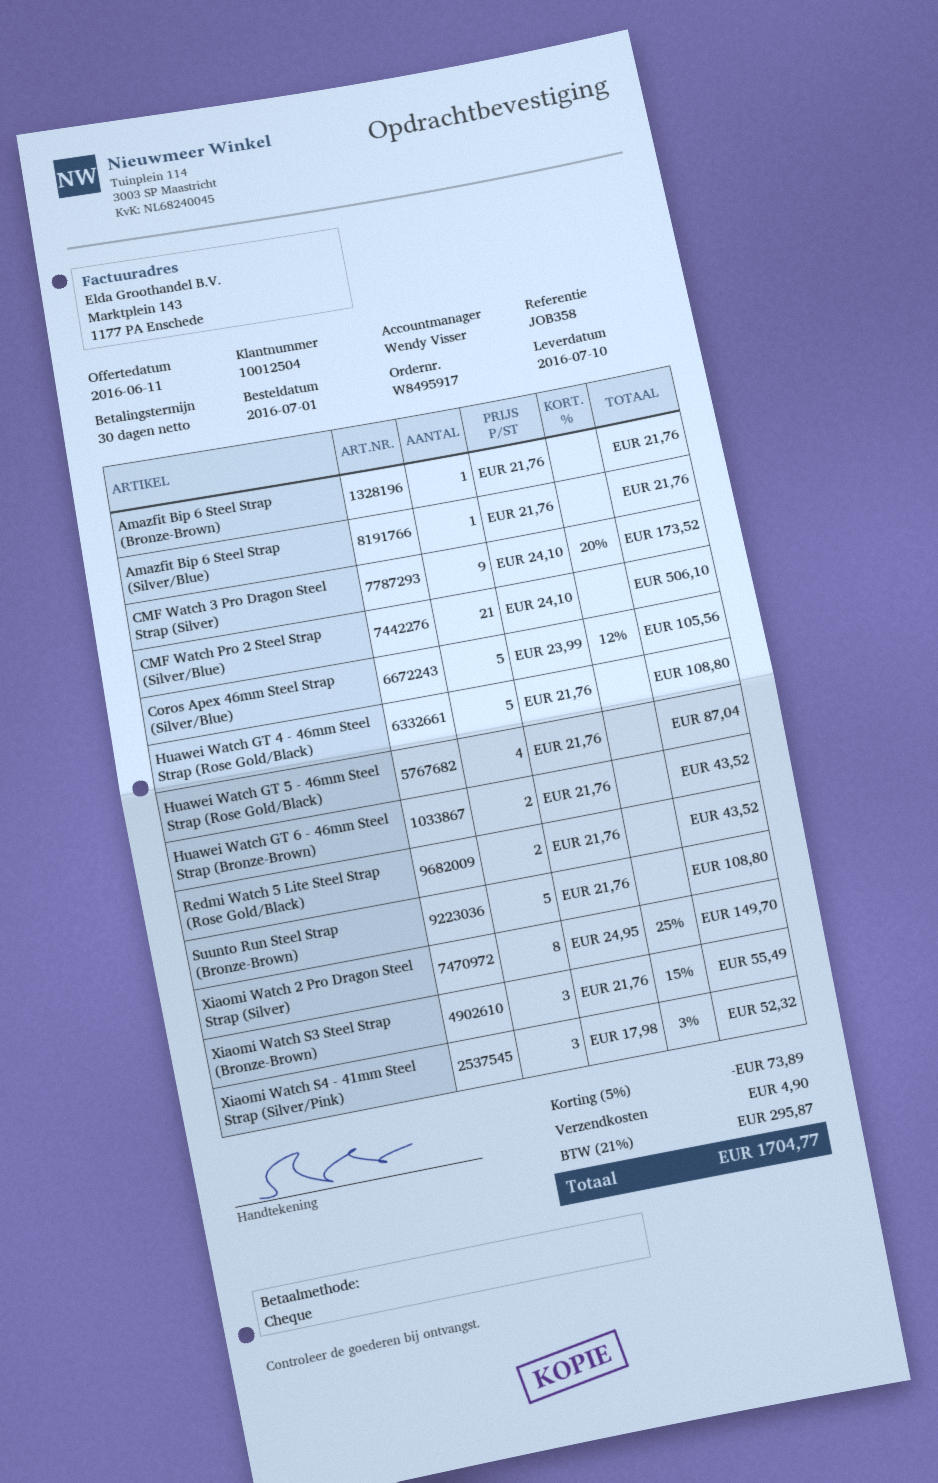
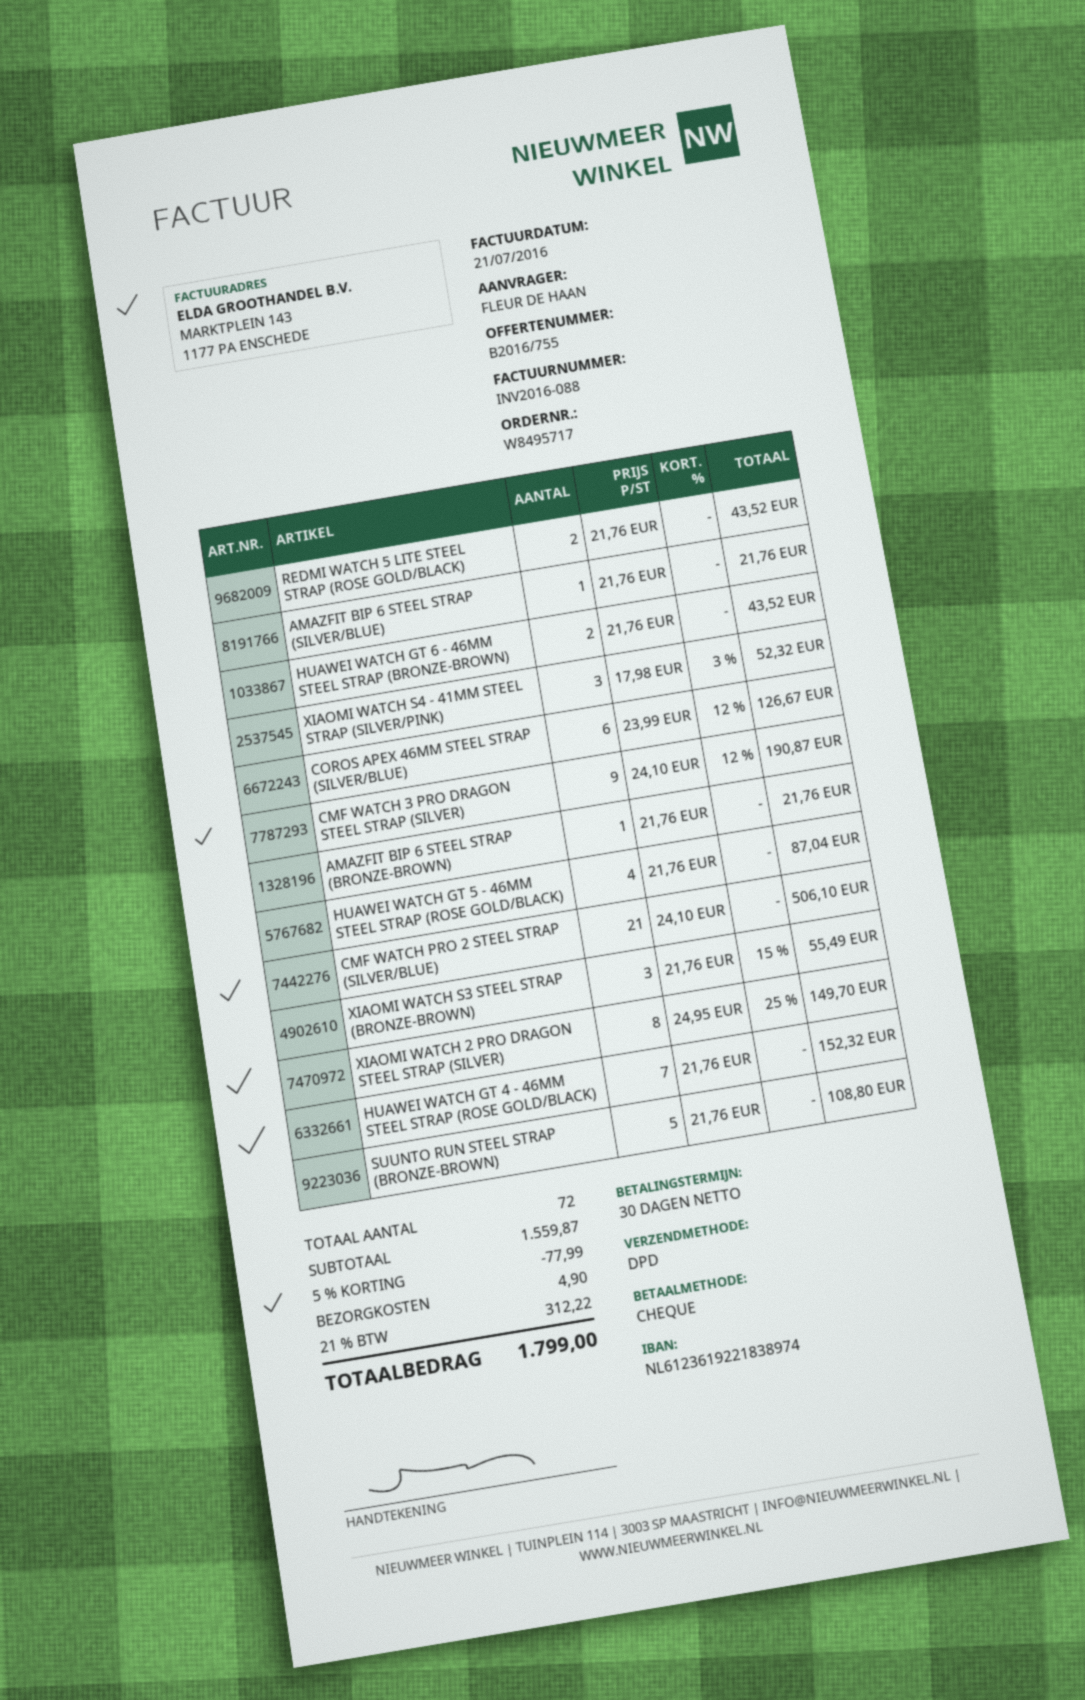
order number: W8495917 -> W8495717
CMF Watch 3 Pro Dragon Steel Strap (Silver): 9 x 24.10 - 20% = 173.52 -> 9 x 24.10 - 12% = 190.87
Coros Apex 46mm Steel Strap (Silver/Blue): 5 x 23.99 - 12% = 105.56 -> 6 x 23.99 - 12% = 126.67
Huawei Watch GT 4 - 46mm Steel Strap (Rose Gold/Black): 5 x 21.76 = 108.80 -> 7 x 21.76 = 152.32
discount: 5% = 73.89 -> 5% = 77.99
tax: 21% = 295.87 -> 21% = 312.22
total: 1704.77 -> 1799.00

